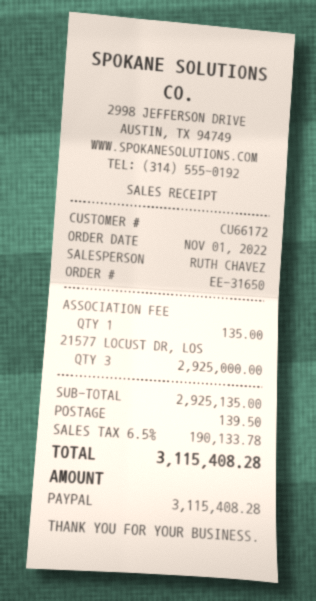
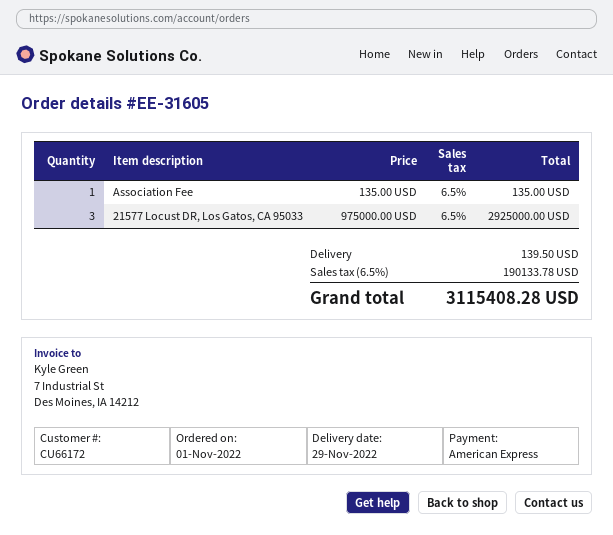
order number: EE-31650 -> EE-31605
payment method: PayPal -> American Express

